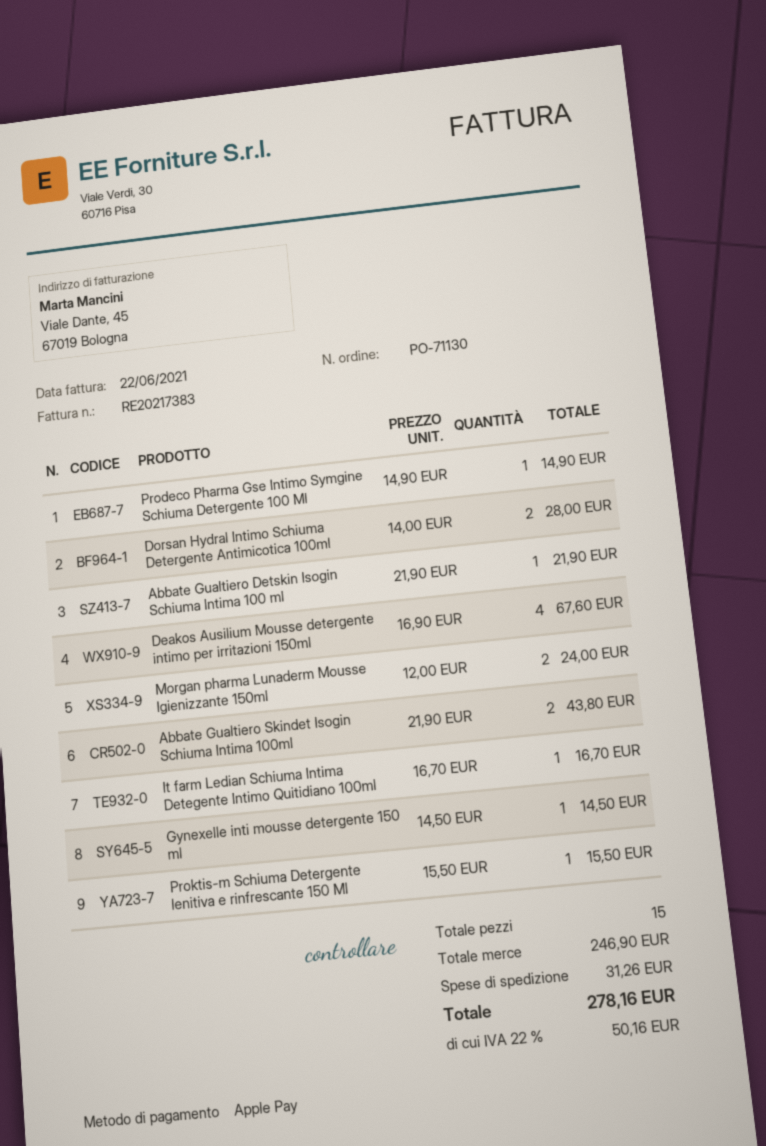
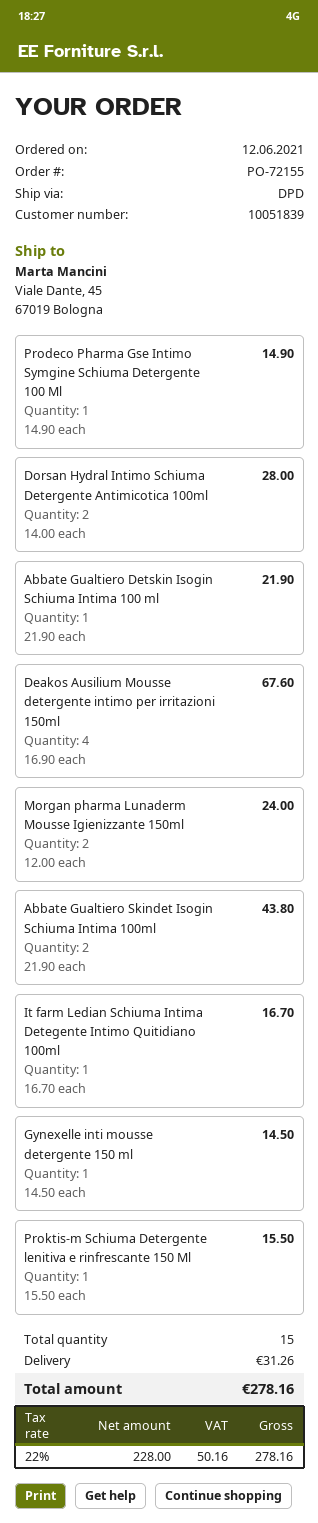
order number: PO-71130 -> PO-72155

